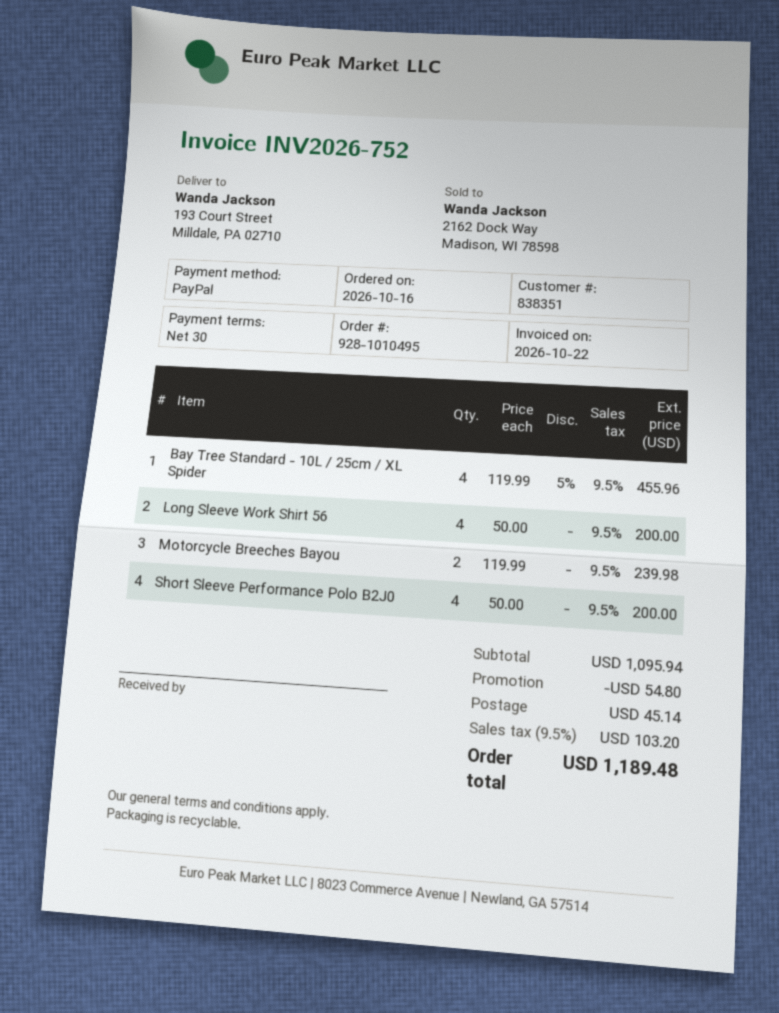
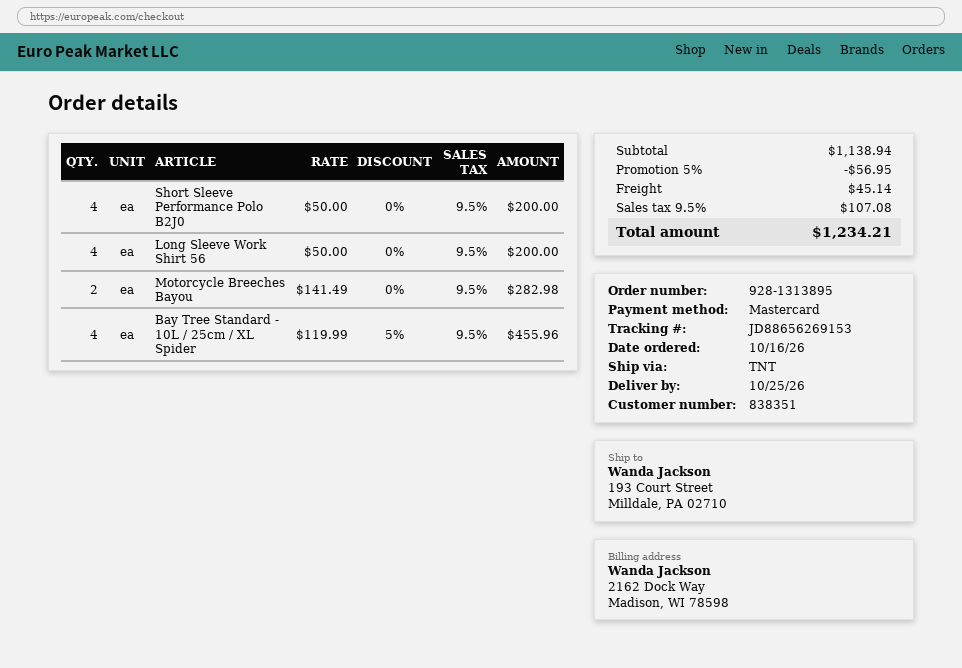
order number: 928-1010495 -> 928-1313895
payment method: PayPal -> Mastercard
Motorcycle Breeches Bayou: 2 x 119.99 = 239.98 -> 2 x 141.49 = 282.98
subtotal: 1095.94 -> 1138.94
discount: 54.80 -> 56.95
tax: 9.5% = 103.20 -> 9.5% = 107.08
total: 1189.48 -> 1234.21

